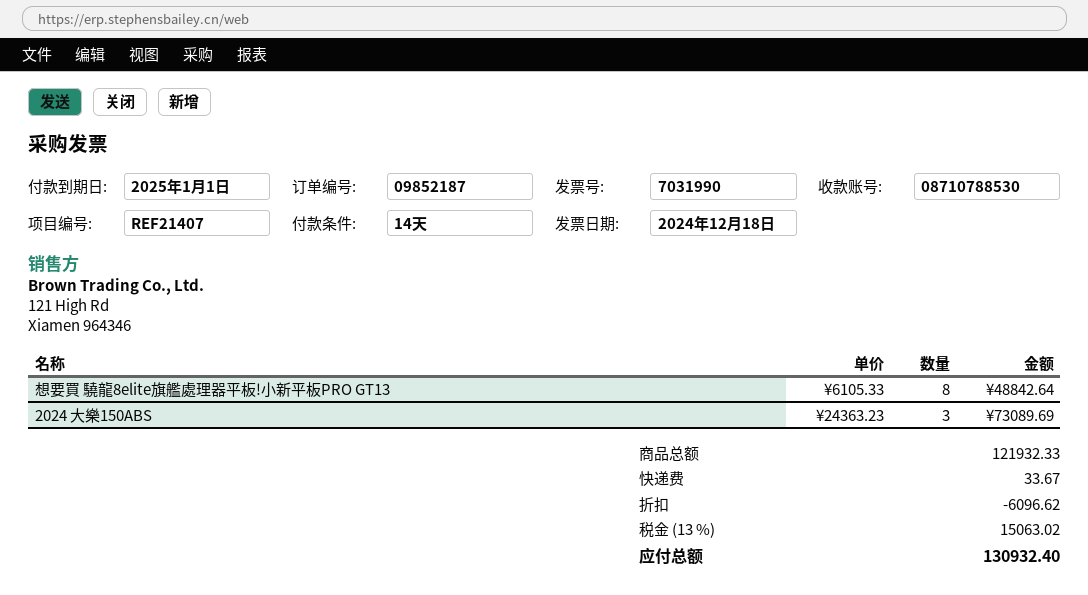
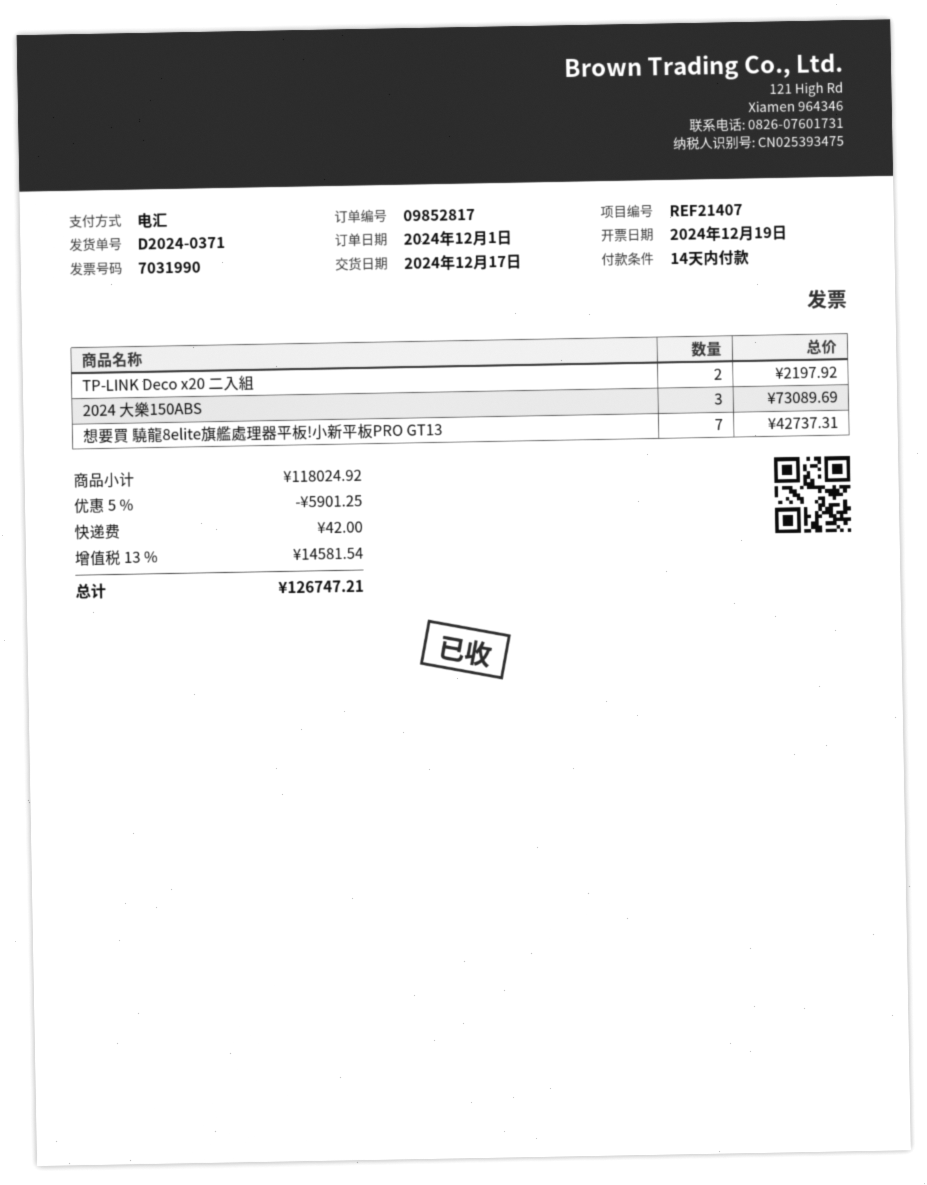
order number: 09852187 -> 09852817
invoice date: 2024-12-18 -> 2024-12-19
想要買 驍龍8elite旗艦處理器平板!小新平板PRO GT13: 8 for 48842.64 -> 7 for 42737.31
TP-LINK Deco x20 二入組: none -> 2 for 2197.92
subtotal: 121932.33 -> 118024.92
discount: 6096.62 -> 5901.25
shipping: 33.67 -> 42.00
tax: 13% = 15063.02 -> 13% = 14581.54
total: 130932.40 -> 126747.21

